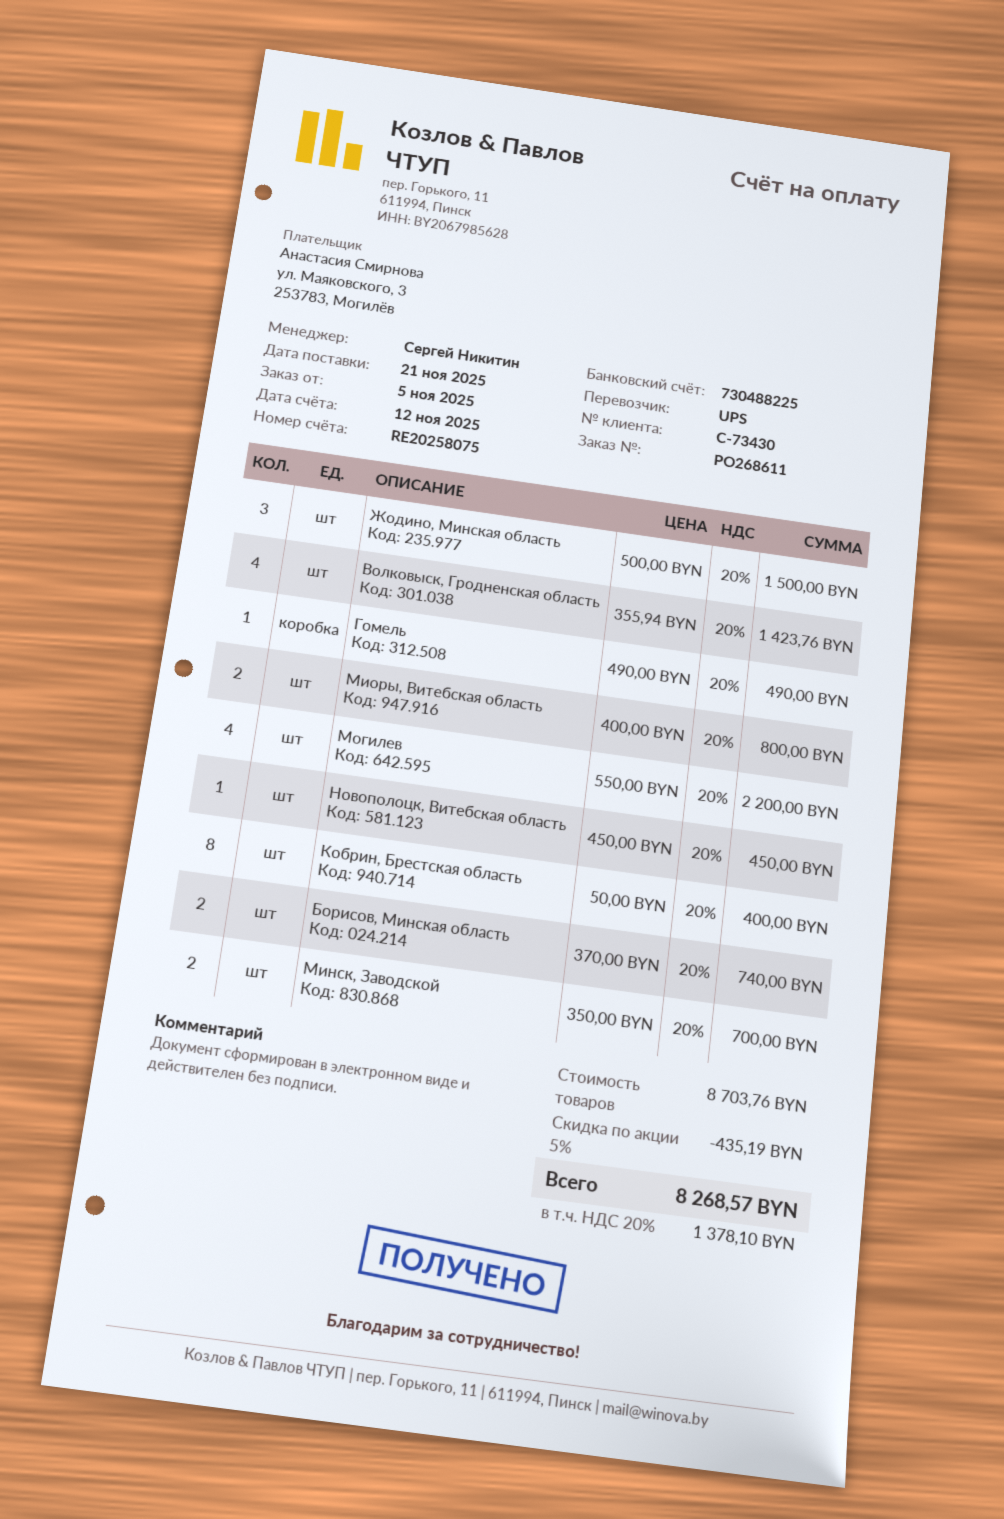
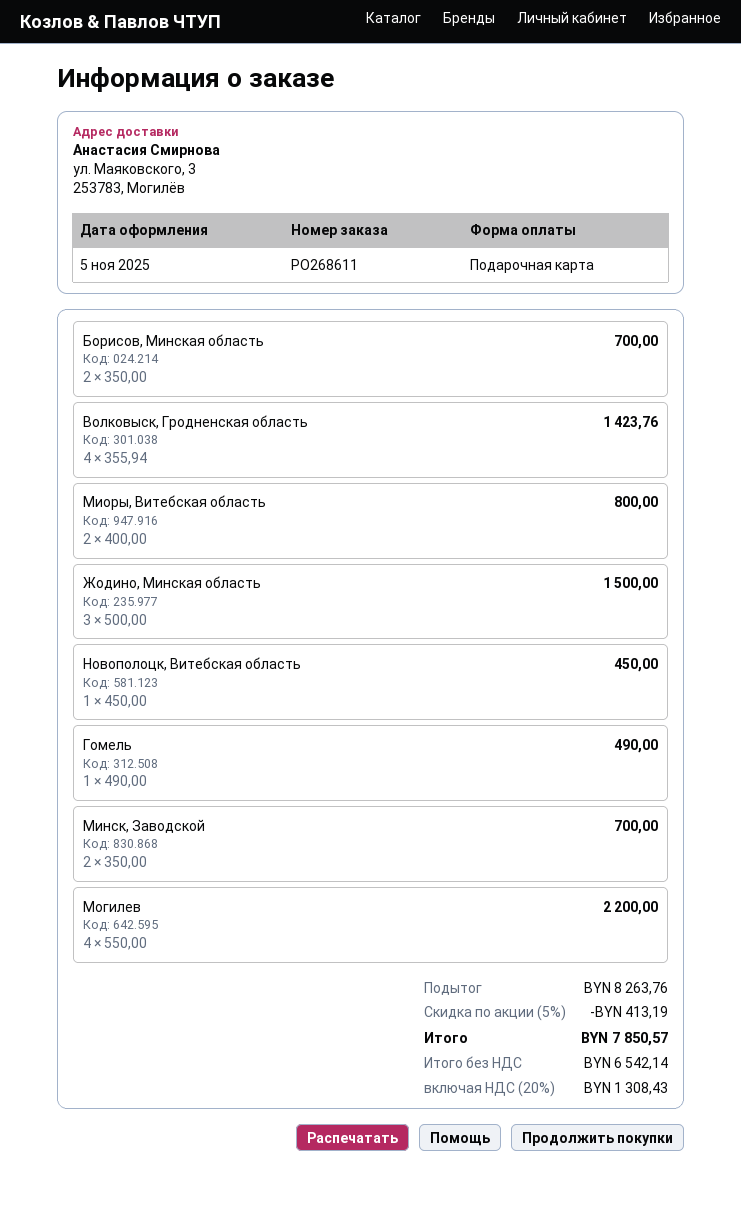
Кобрин, Брестская область: 8 x 50.00 = 400.00 -> none
Борисов, Минская область: 2 x 370.00 = 740.00 -> 2 x 350.00 = 700.00
subtotal: 8703.76 -> 8263.76
discount: 5% = 435.19 -> 5% = 413.19
tax: 20% = 1378.10 -> 20% = 1308.43
total: 8268.57 -> 7850.57

